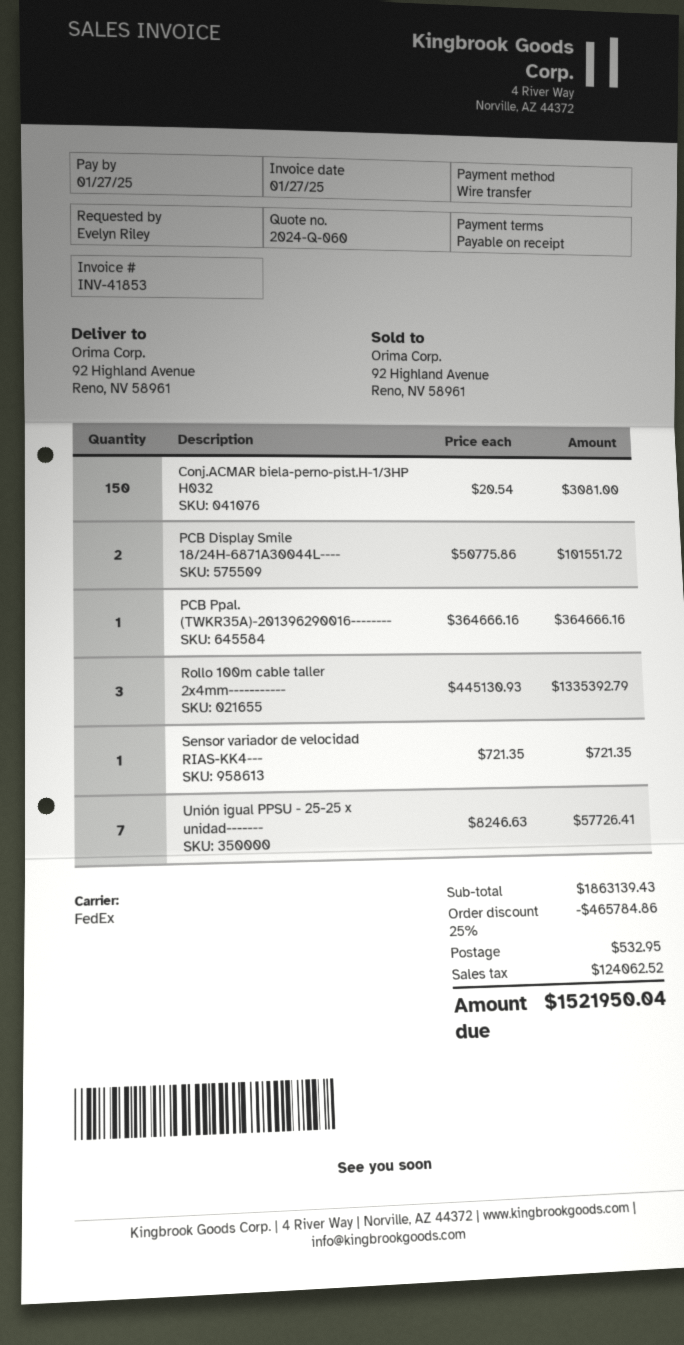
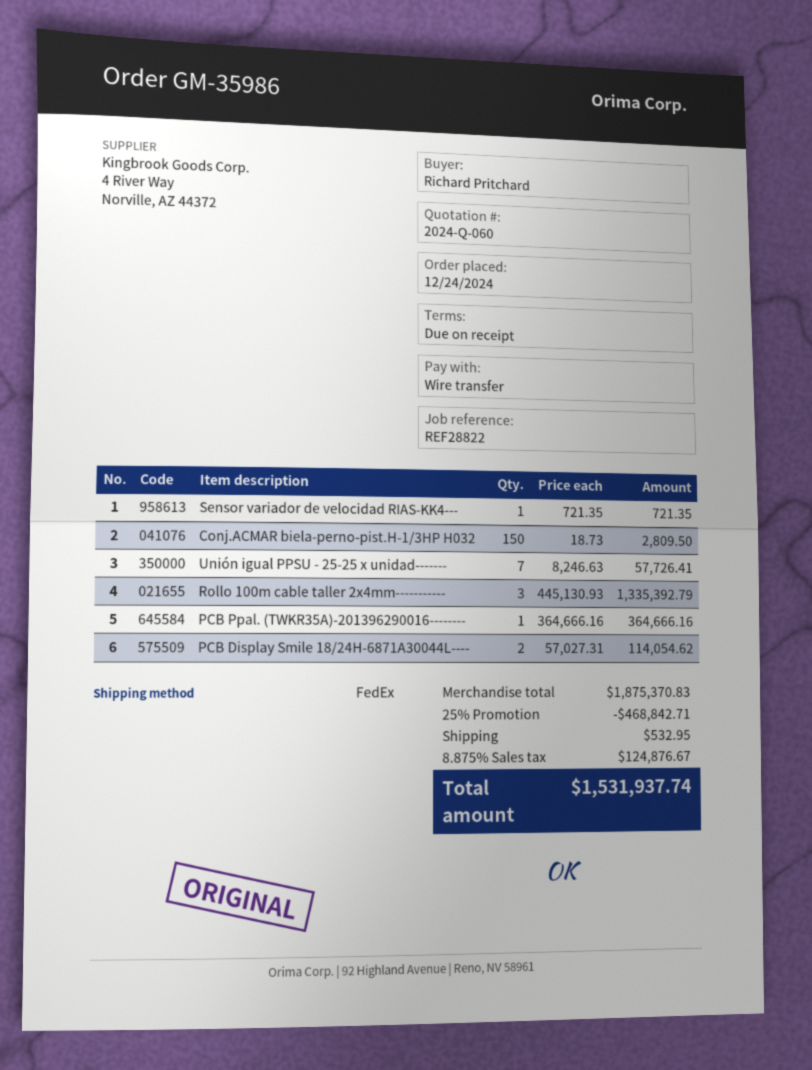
ordered by: Evelyn Riley -> Richard Pritchard
Conj.ACMAR biela-perno-pist.H-1/3HP H032: 150 x 20.54 = 3081.00 -> 150 x 18.73 = 2809.50
PCB Display Smile 18/24H-6871A30044L----: 2 x 50775.86 = 101551.72 -> 2 x 57027.31 = 114054.62
subtotal: 1863139.43 -> 1875370.83
discount: 25% = 465784.86 -> 25% = 468842.71
tax: 124062.52 -> 124876.67
total: 1521950.04 -> 1531937.74

